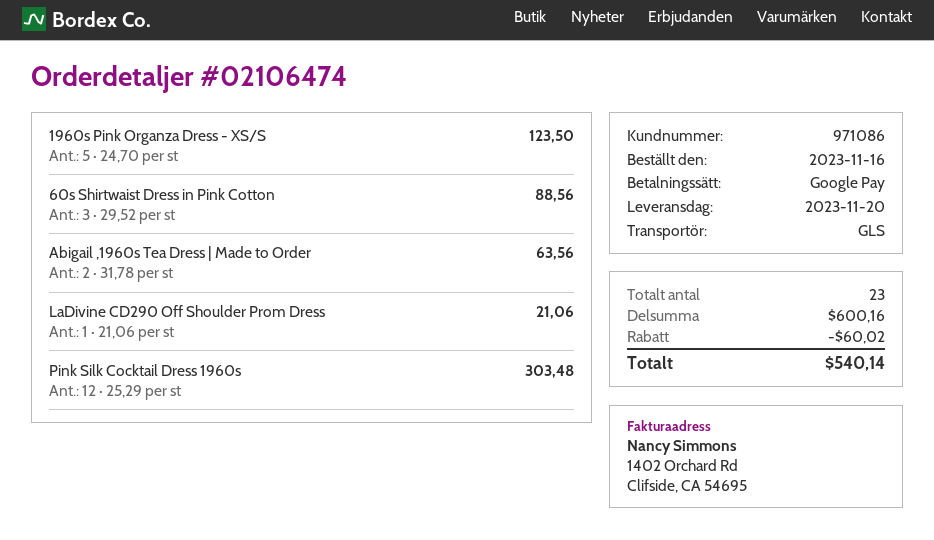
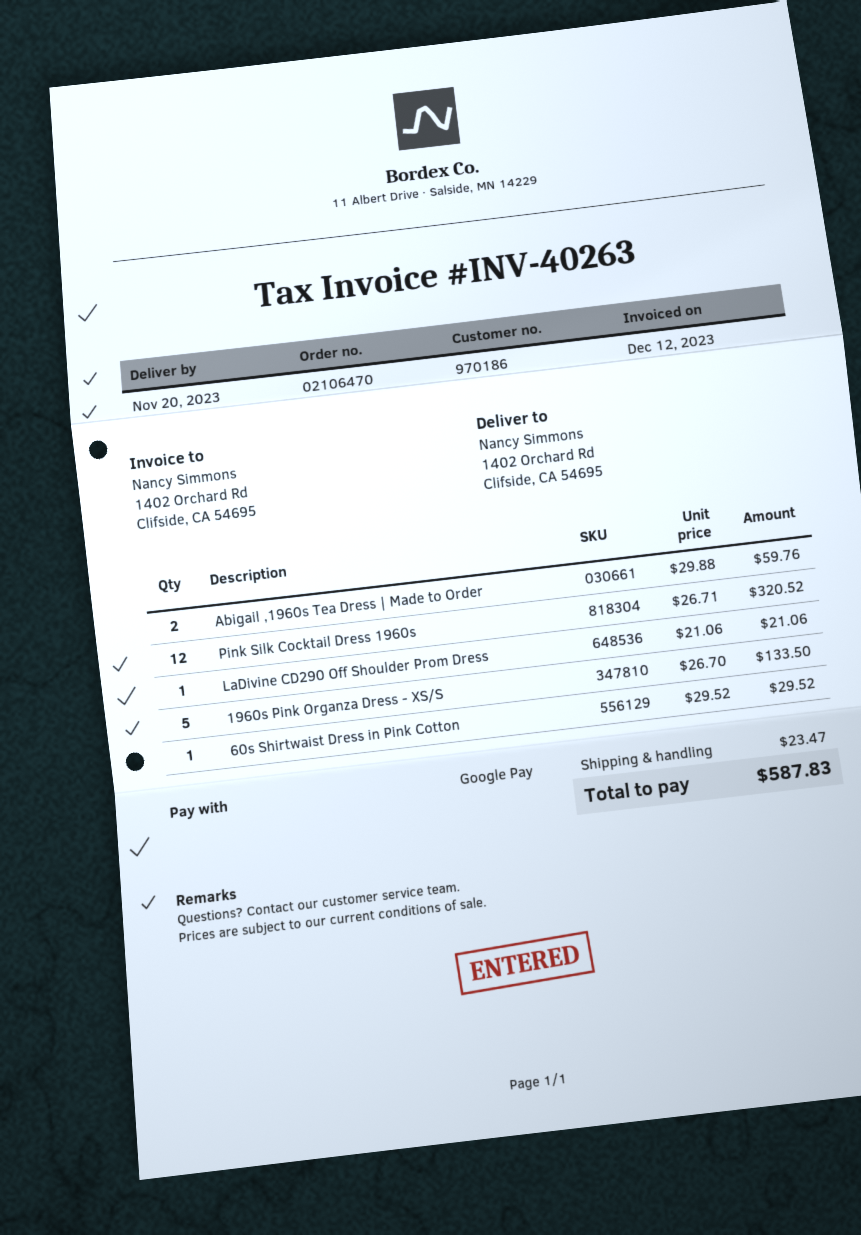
order number: 02106474 -> 02106470
customer number: 971086 -> 970186
1960s Pink Organza Dress - XS/S: 5 x 24.70 = 123.50 -> 5 x 26.70 = 133.50
60s Shirtwaist Dress in Pink Cotton: 3 x 29.52 = 88.56 -> 1 x 29.52 = 29.52
Abigail ,1960s Tea Dress | Made to Order: 2 x 31.78 = 63.56 -> 2 x 29.88 = 59.76
Pink Silk Cocktail Dress 1960s: 12 x 25.29 = 303.48 -> 12 x 26.71 = 320.52
discount: 60.02 -> none
shipping: none -> 23.47
total: 540.14 -> 587.83

